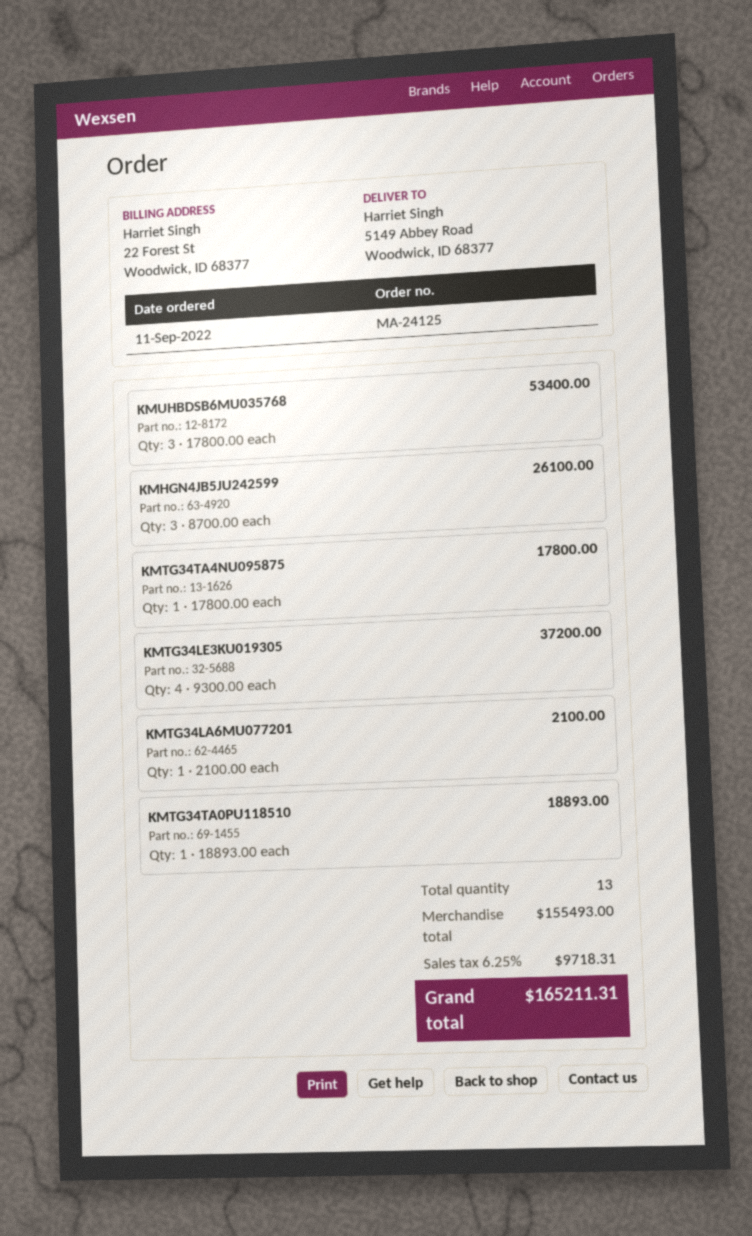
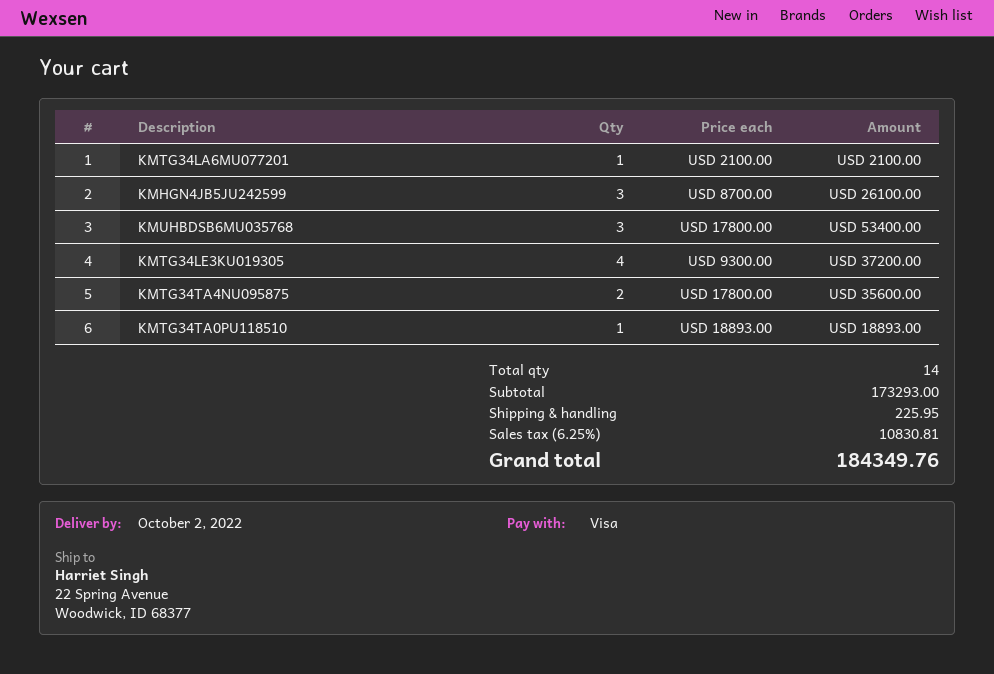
ship to: 5149 Abbey Road, Woodwick, ID 68377 -> 22 Spring Avenue, Woodwick, ID 68377
KMTG34TA4NU095875: 1 x 17800.00 = 17800.00 -> 2 x 17800.00 = 35600.00
total quantity: 13 -> 14
subtotal: 155493.00 -> 173293.00
shipping: none -> 225.95
tax: 6.25% = 9718.31 -> 6.25% = 10830.81
total: 165211.31 -> 184349.76

